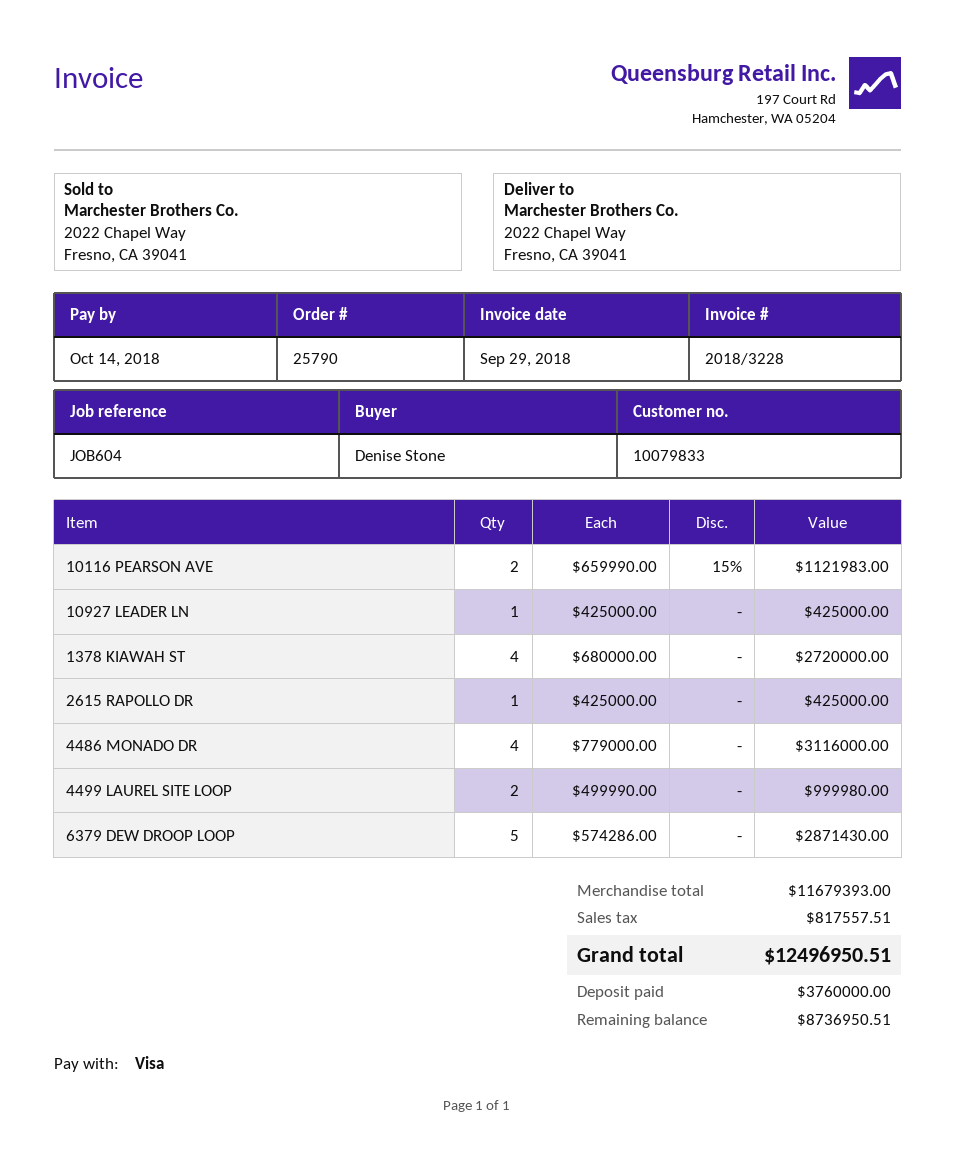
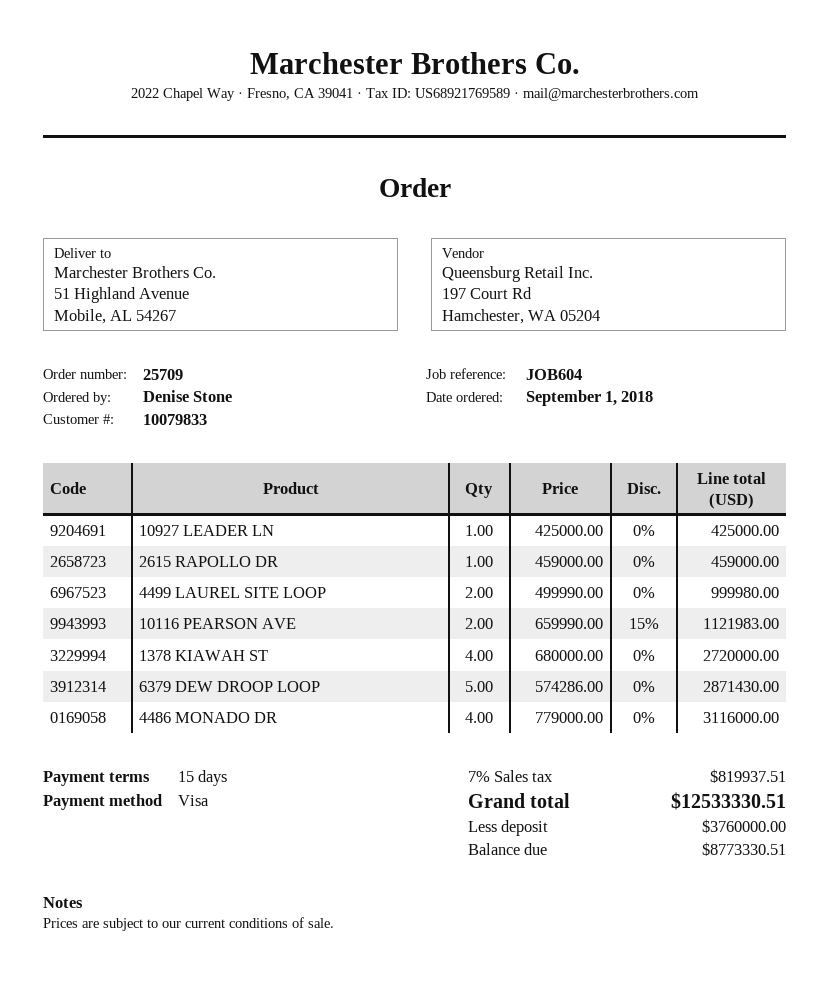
order number: 25790 -> 25709
ship to: 2022 Chapel Way, Fresno, CA 39041 -> 51 Highland Avenue, Mobile, AL 54267
2615 RAPOLLO DR: 1 x 425000.00 = 425000.00 -> 1 x 459000.00 = 459000.00
tax: 817557.51 -> 819937.51
total: 12496950.51 -> 12533330.51
balance: 8736950.51 -> 8773330.51

